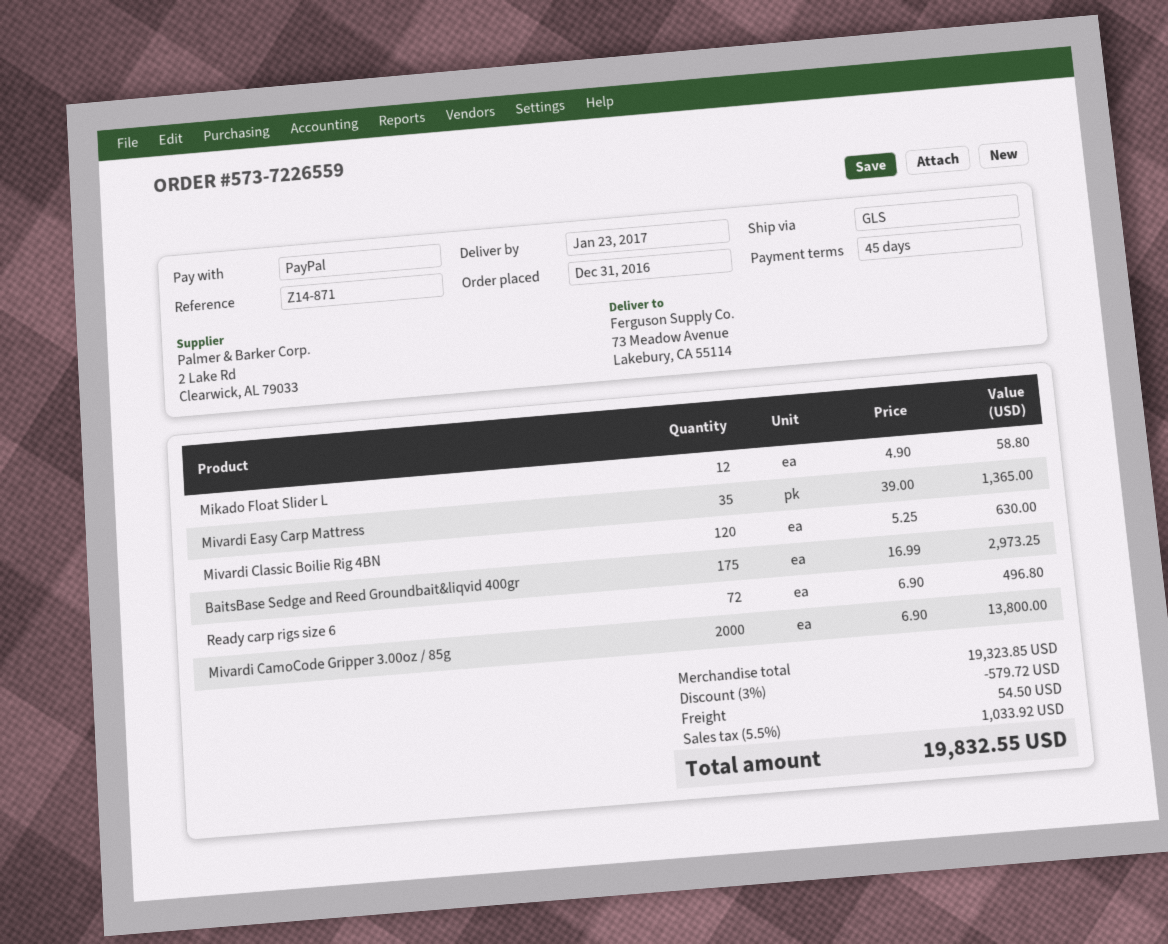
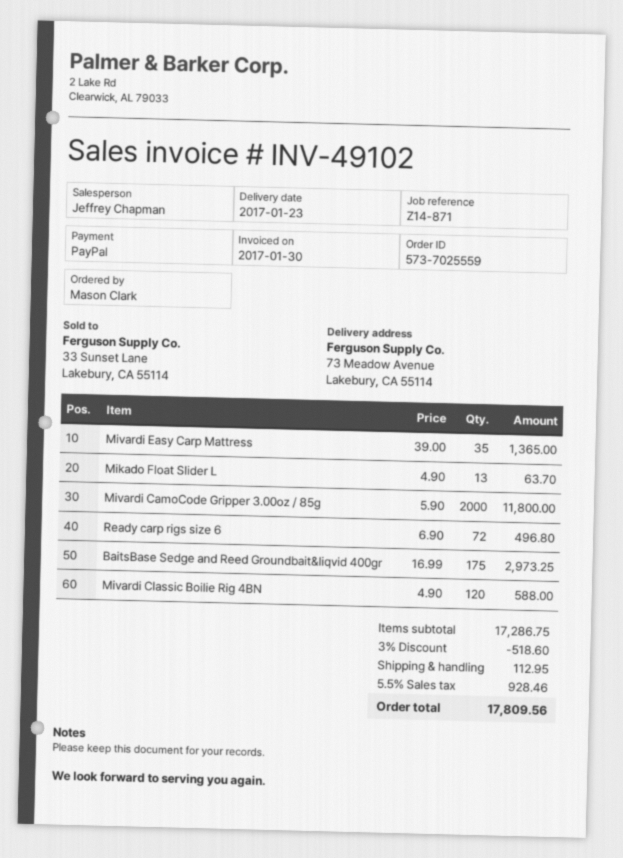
order number: 573-7226559 -> 573-7025559
Mikado Float Slider L: 12 x 4.90 = 58.80 -> 13 x 4.90 = 63.70
Mivardi Classic Boilie Rig 4BN: 120 x 5.25 = 630.00 -> 120 x 4.90 = 588.00
Mivardi CamoCode Gripper 3.00oz / 85g: 2000 x 6.90 = 13800.00 -> 2000 x 5.90 = 11800.00
subtotal: 19323.85 -> 17286.75
discount: 3% = 579.72 -> 3% = 518.60
shipping: 54.50 -> 112.95
tax: 5.5% = 1033.92 -> 5.5% = 928.46
total: 19832.55 -> 17809.56

